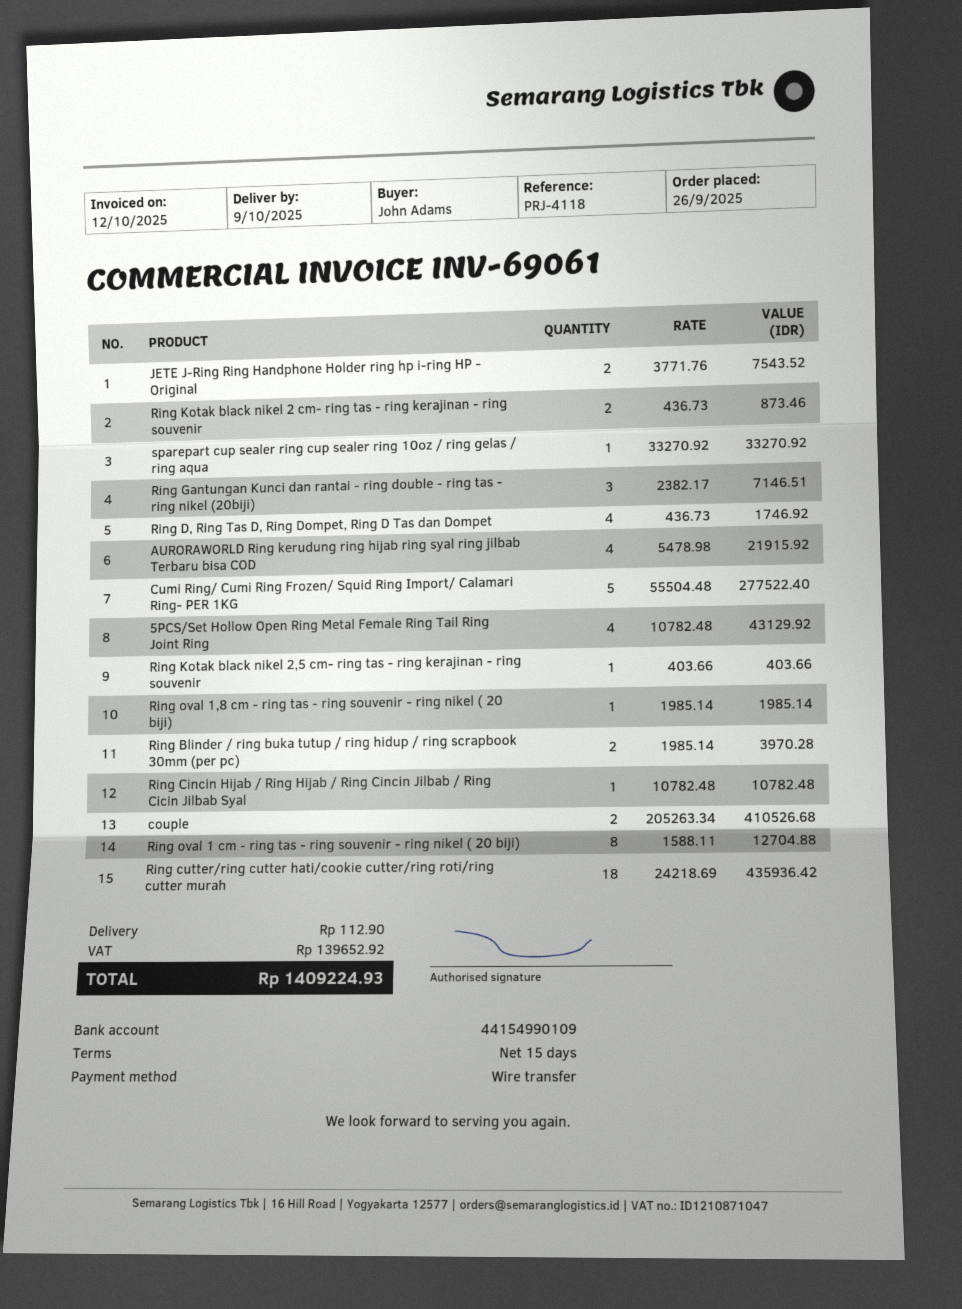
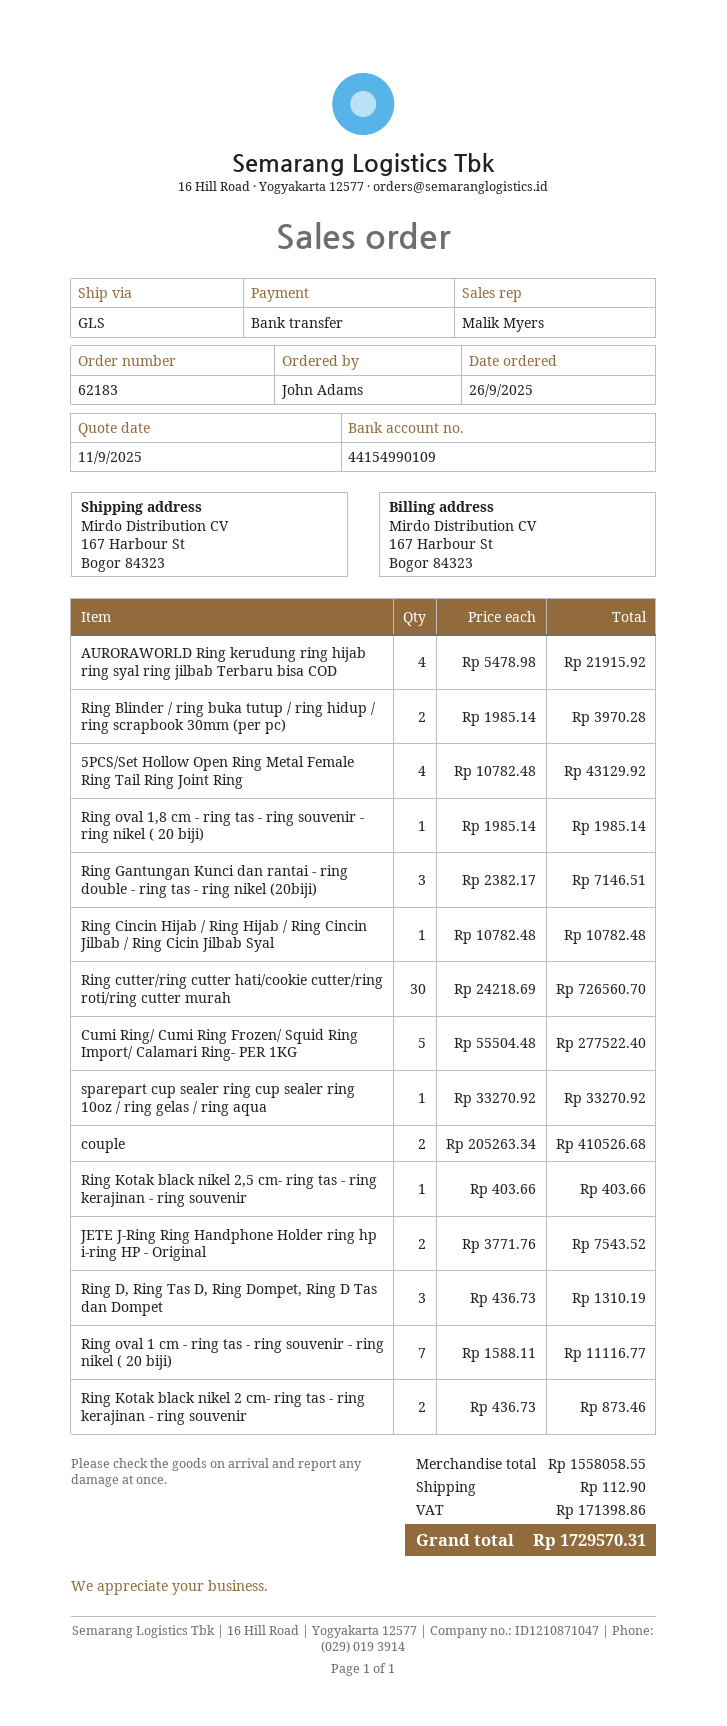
Ring D, Ring Tas D, Ring Dompet, Ring D Tas dan Dompet: 4 x 436.73 = 1746.92 -> 3 x 436.73 = 1310.19
Ring oval 1 cm - ring tas - ring souvenir - ring nikel ( 20 biji): 8 x 1588.11 = 12704.88 -> 7 x 1588.11 = 11116.77
Ring cutter/ring cutter hati/cookie cutter/ring roti/ring cutter murah: 18 x 24218.69 = 435936.42 -> 30 x 24218.69 = 726560.70
tax: 139652.92 -> 171398.86
total: 1409224.93 -> 1729570.31

